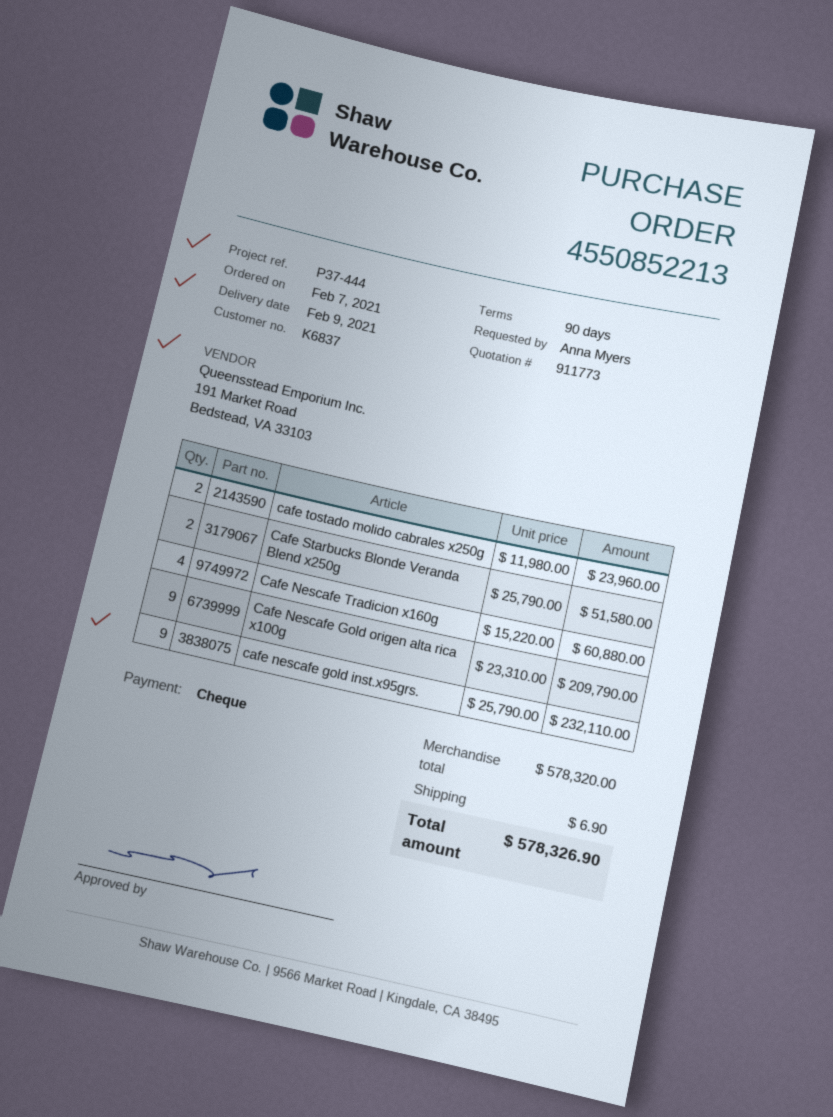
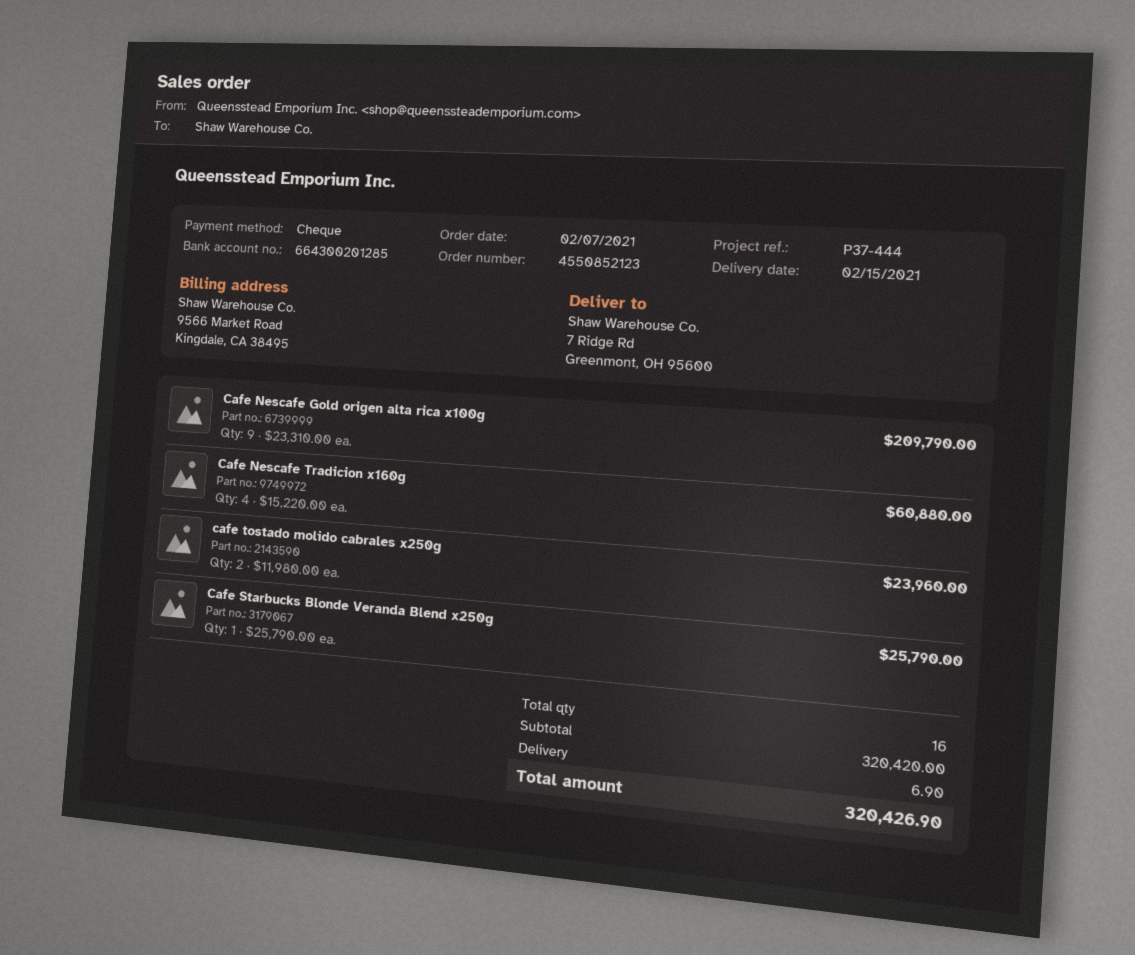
order number: 4550852213 -> 4550852123
delivery date: 2021-02-09 -> 2021-02-15
Cafe Starbucks Blonde Veranda Blend x250g: 2 x 25790.00 = 51580.00 -> 1 x 25790.00 = 25790.00
cafe nescafe gold inst.x95grs.: 9 x 25790.00 = 232110.00 -> none
subtotal: 578320.00 -> 320420.00
total: 578326.90 -> 320426.90

